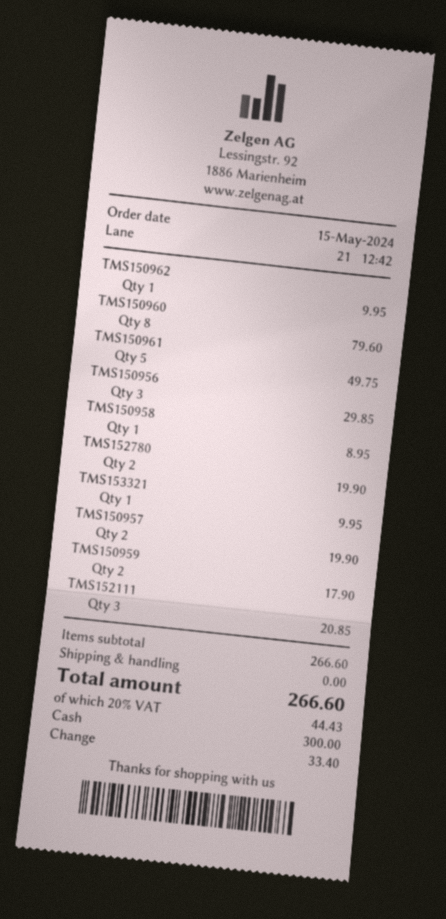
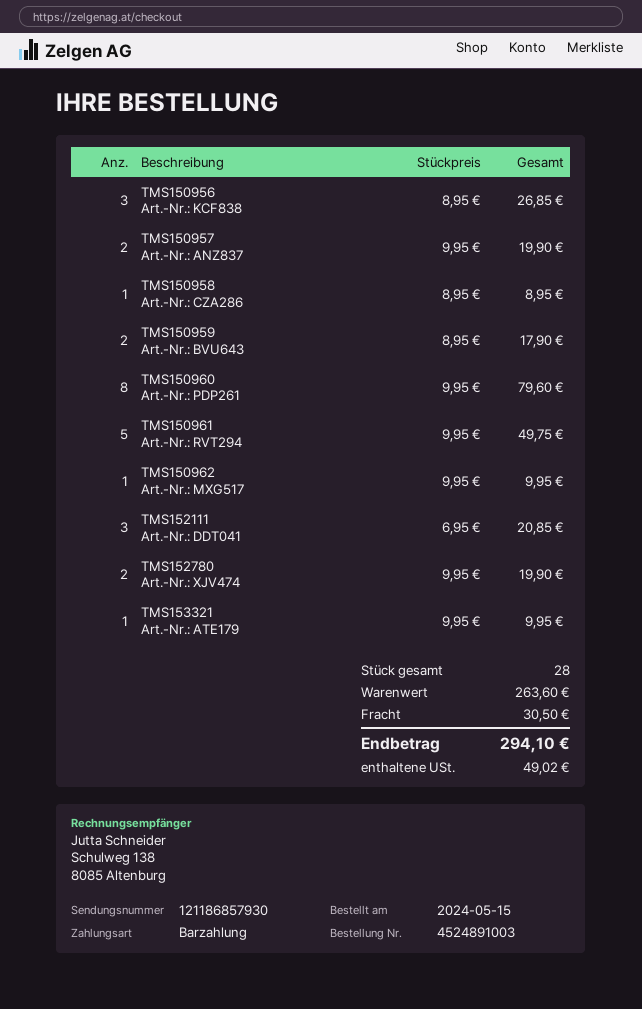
TMS150956: 3 for 29.85 -> 3 for 26.85
subtotal: 266.60 -> 263.60
shipping: 0.00 -> 30.50
tax: 44.43 -> 49.02
total: 266.60 -> 294.10

